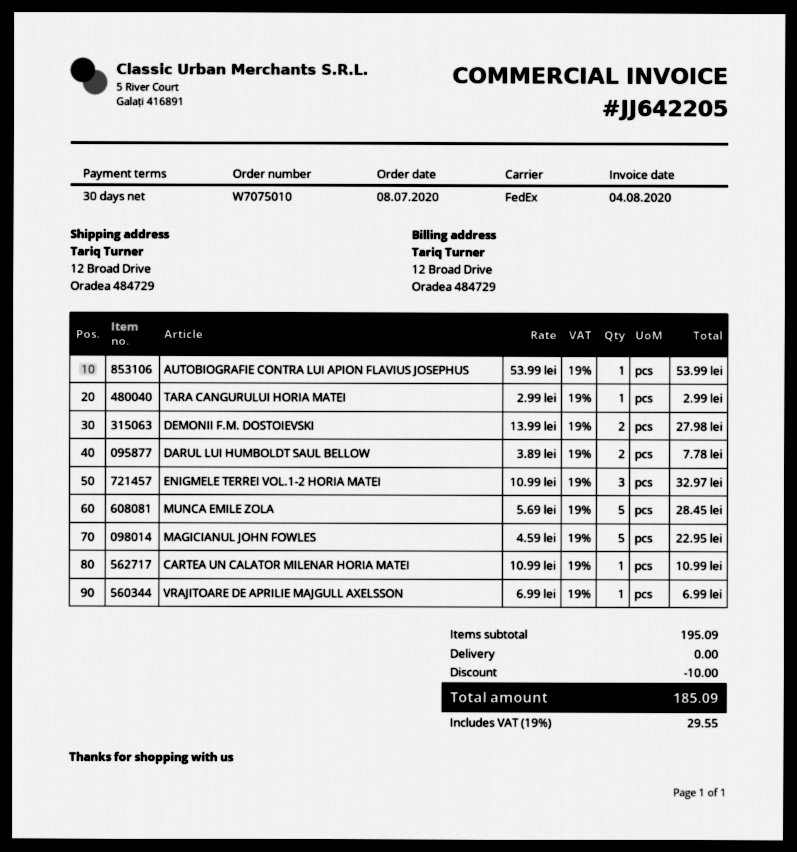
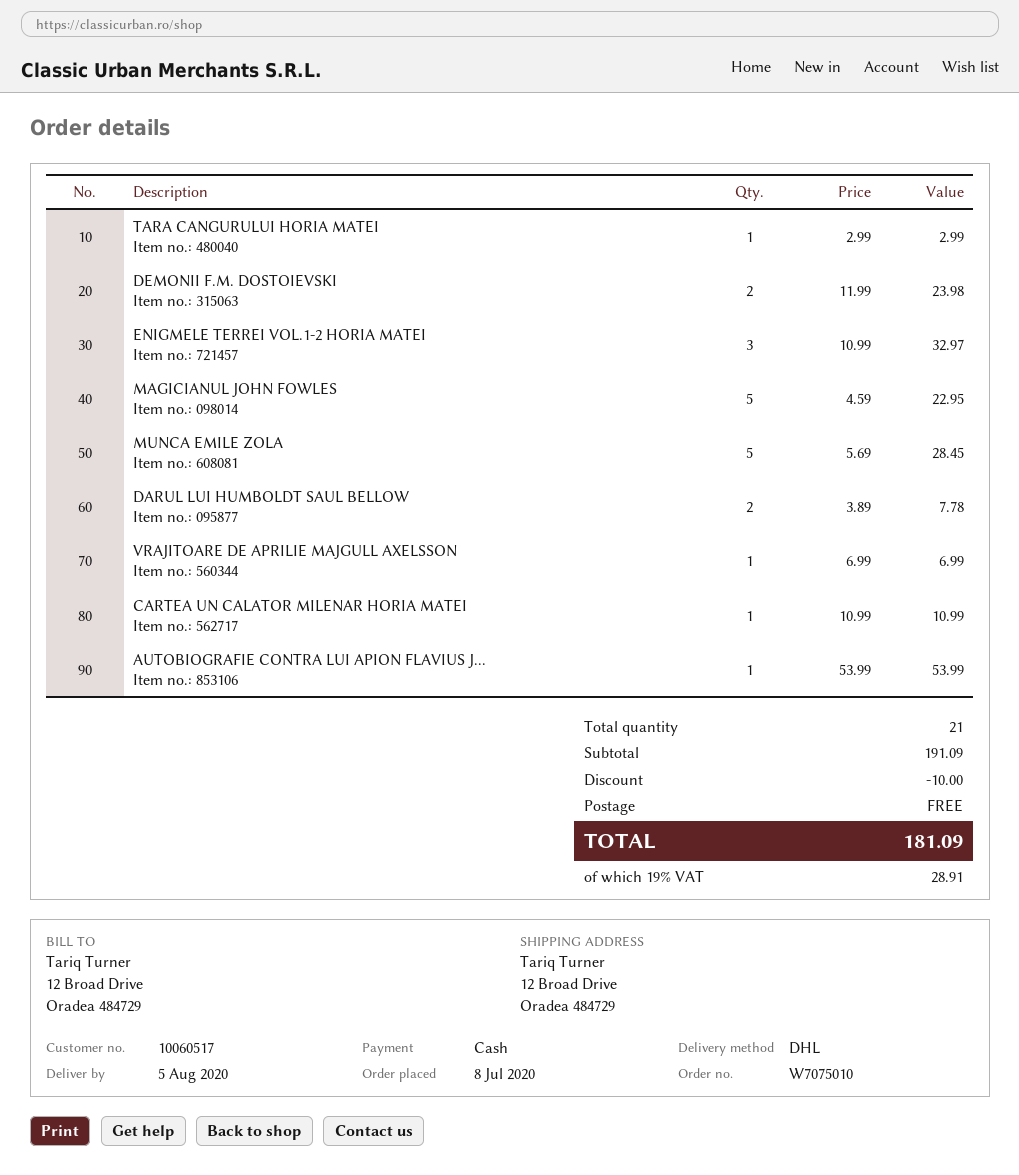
shipping method: FedEx -> DHL
DEMONII F.M. DOSTOIEVSKI: 2 x 13.99 = 27.98 -> 2 x 11.99 = 23.98
subtotal: 195.09 -> 191.09
tax: 19% = 29.55 -> 19% = 28.91
total: 185.09 -> 181.09

